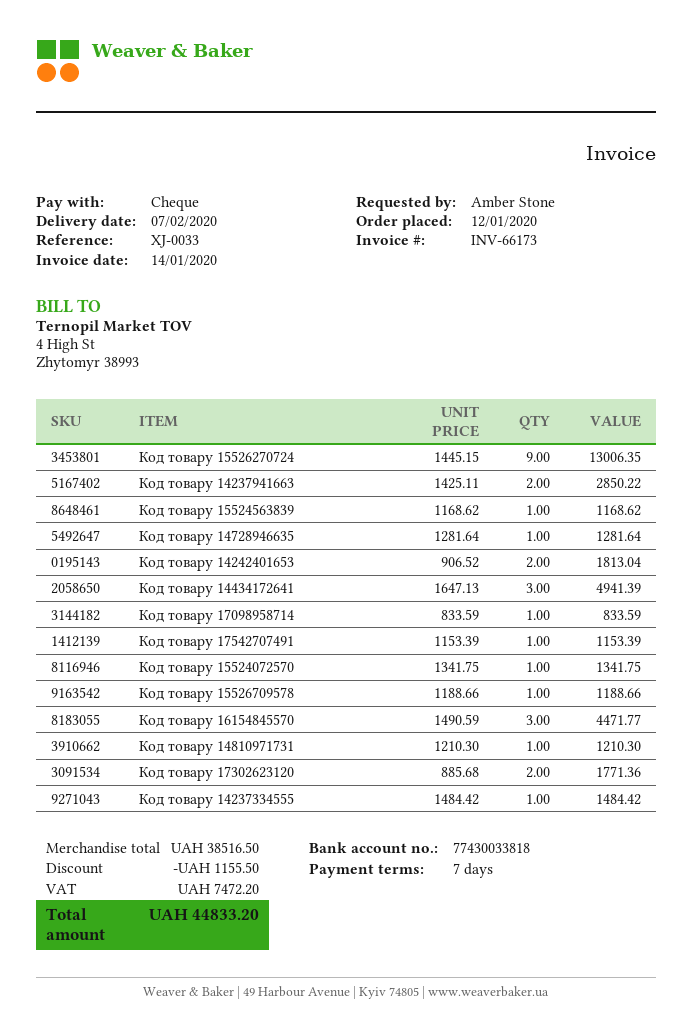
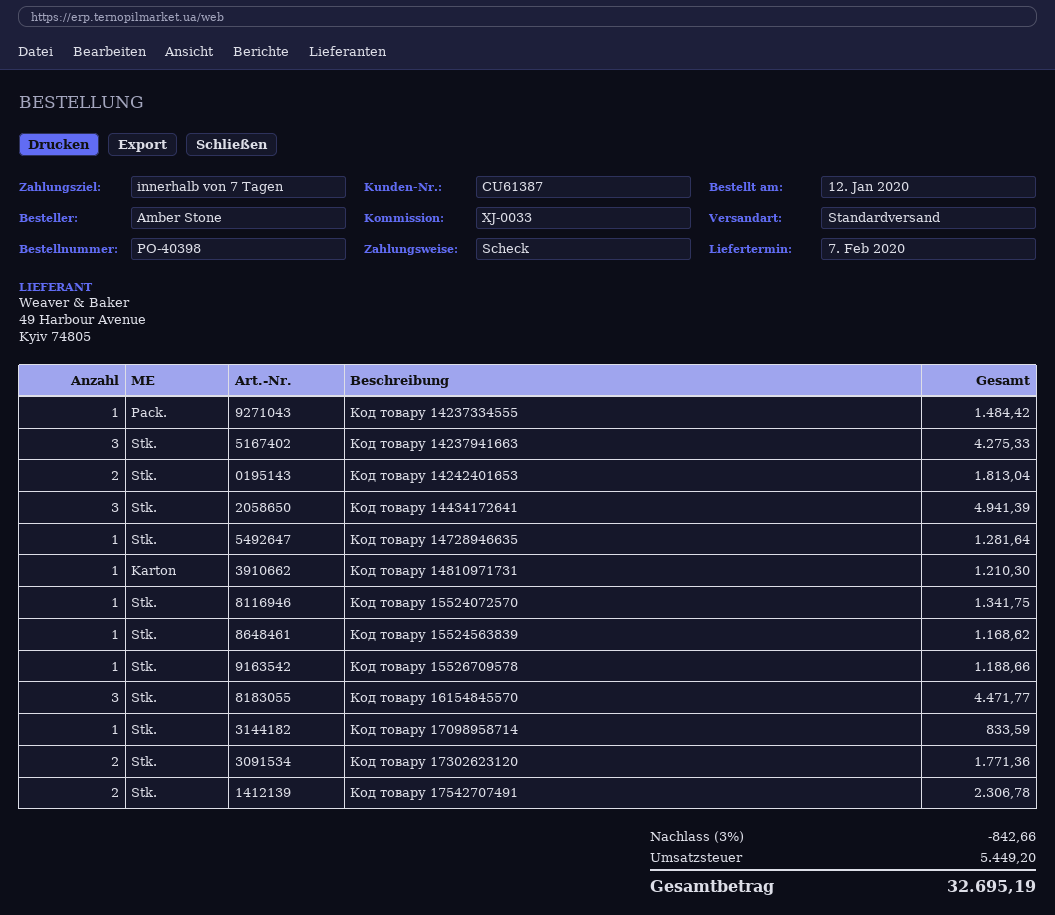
Код товару 15526270724: 9 for 13006.35 -> none
Код товару 14237941663: 2 for 2850.22 -> 3 for 4275.33
Код товару 17542707491: 1 for 1153.39 -> 2 for 2306.78
discount: 1155.50 -> 842.66
tax: 7472.20 -> 5449.20
total: 44833.20 -> 32695.19

